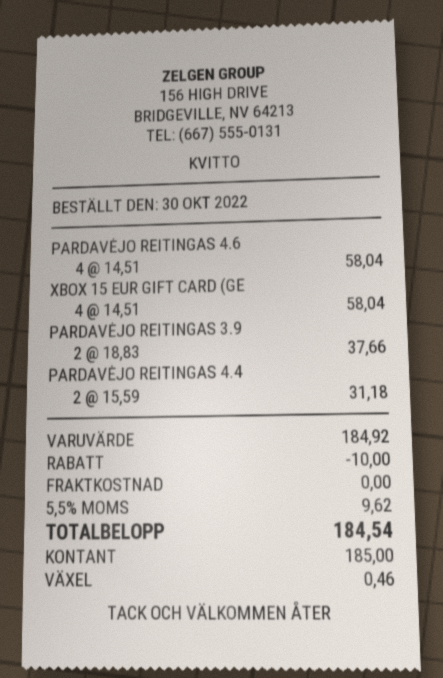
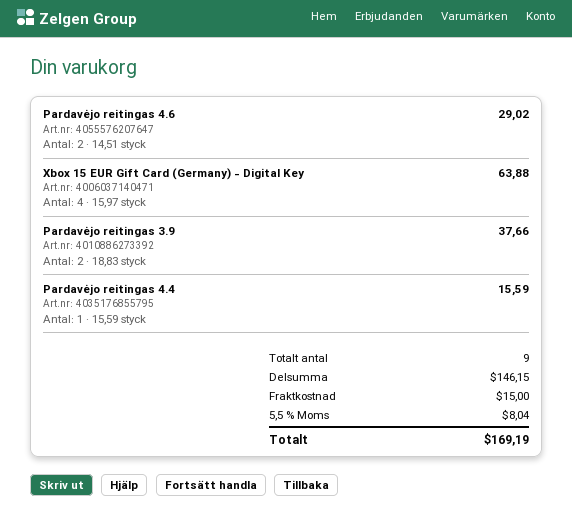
PARDAVĖJO REITINGAS 4.6: 4 x 14.51 = 58.04 -> 2 x 14.51 = 29.02
XBOX 15 EUR GIFT CARD (GE: 4 x 14.51 = 58.04 -> 4 x 15.97 = 63.88
PARDAVĖJO REITINGAS 4.4: 2 x 15.59 = 31.18 -> 1 x 15.59 = 15.59
subtotal: 184.92 -> 146.15
discount: 10.00 -> none
shipping: 0.00 -> 15.00
tax: 5.5% = 9.62 -> 5.5% = 8.04
total: 184.54 -> 169.19

